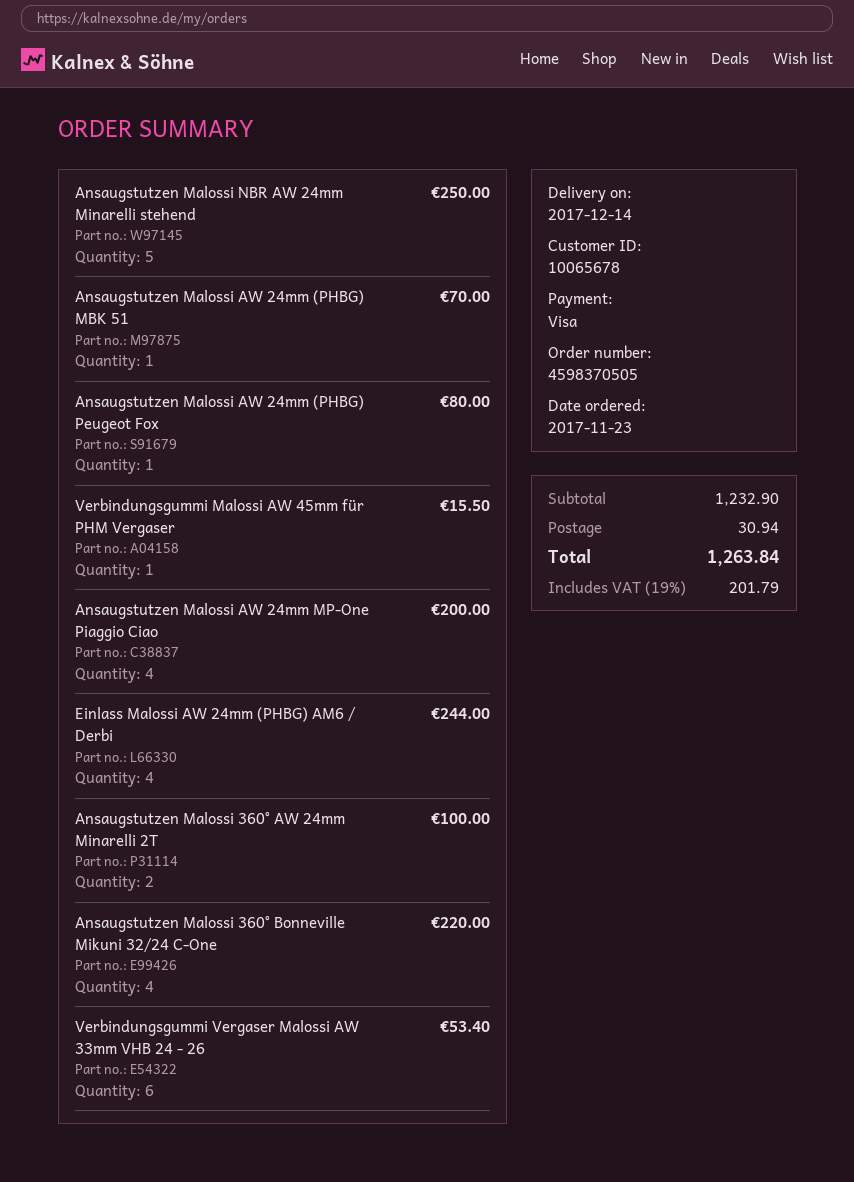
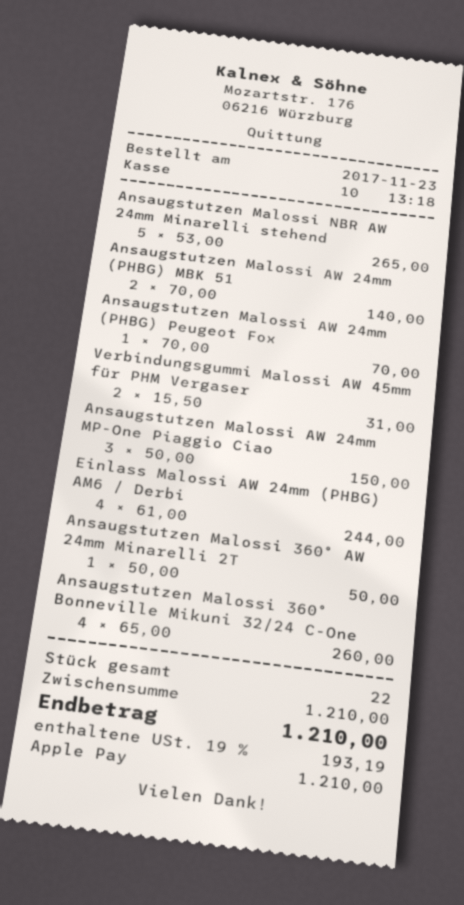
payment method: Visa -> Apple Pay
Ansaugstutzen Malossi NBR AW 24mm Minarelli stehend: 5 for 250.00 -> 5 for 265.00
Ansaugstutzen Malossi AW 24mm (PHBG) MBK 51: 1 for 70.00 -> 2 for 140.00
Ansaugstutzen Malossi AW 24mm (PHBG) Peugeot Fox: 1 for 80.00 -> 1 for 70.00
Verbindungsgummi Malossi AW 45mm für PHM Vergaser: 1 for 15.50 -> 2 for 31.00
Ansaugstutzen Malossi AW 24mm MP-One Piaggio Ciao: 4 for 200.00 -> 3 for 150.00
Ansaugstutzen Malossi 360° AW 24mm Minarelli 2T: 2 for 100.00 -> 1 for 50.00
Ansaugstutzen Malossi 360° Bonneville Mikuni 32/24 C-One: 4 for 220.00 -> 4 for 260.00
Verbindungsgummi Vergaser Malossi AW 33mm VHB 24 - 26: 6 for 53.40 -> none
subtotal: 1232.90 -> 1210.00
shipping: 30.94 -> none
tax: 19% = 201.79 -> 19% = 193.19
total: 1263.84 -> 1210.00

